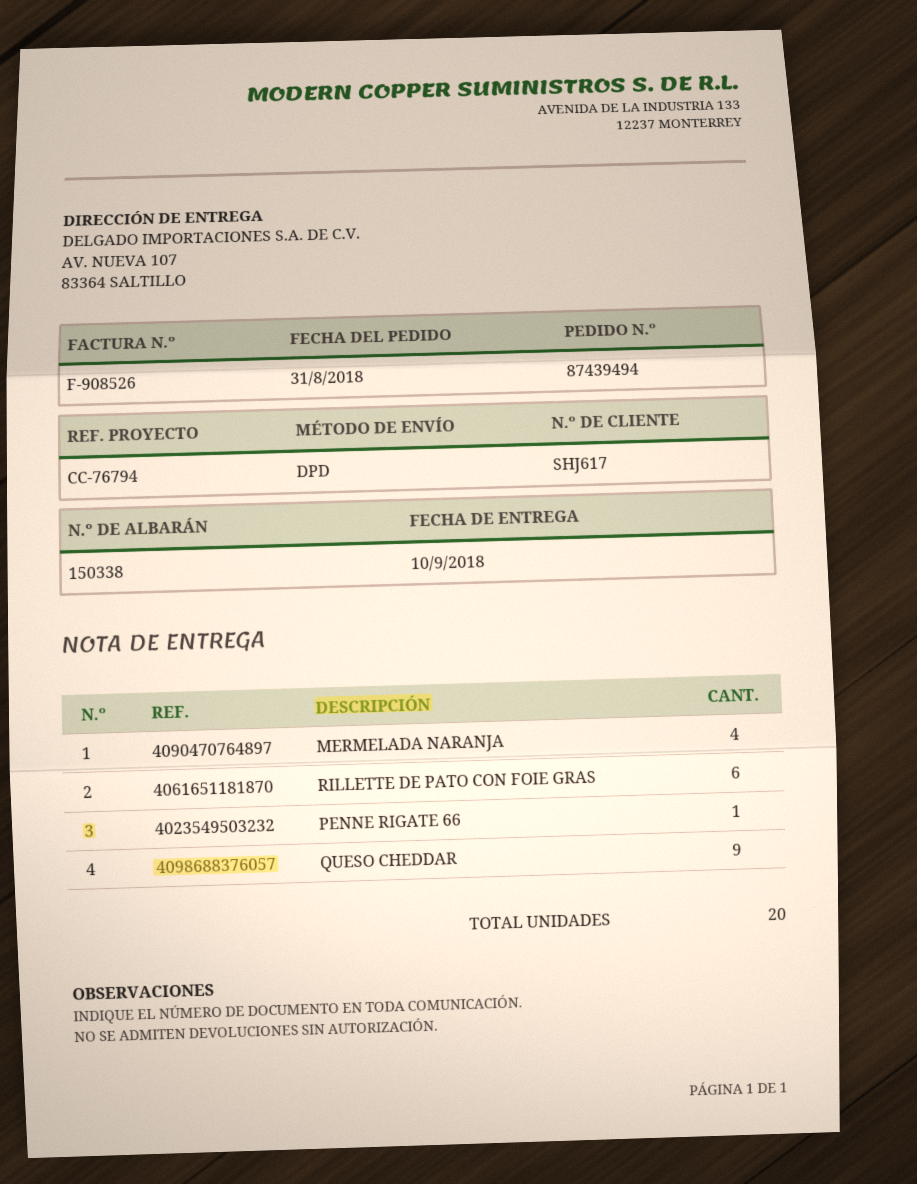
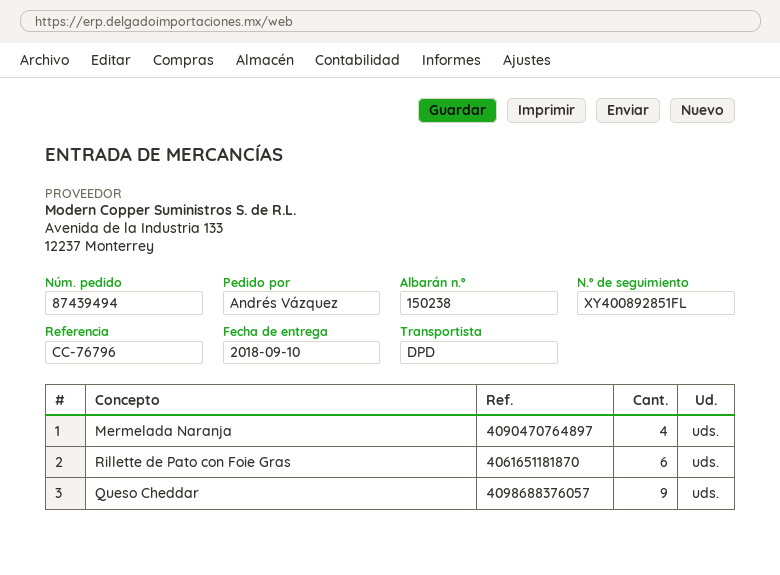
delivery note number: 150338 -> 150238
reference: CC-76794 -> CC-76796
PENNE RIGATE 66: 1 -> none

